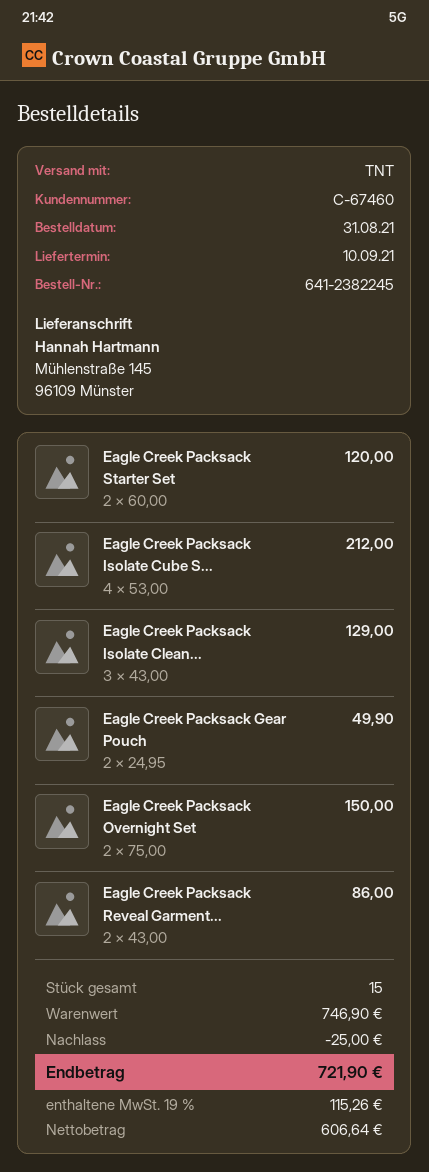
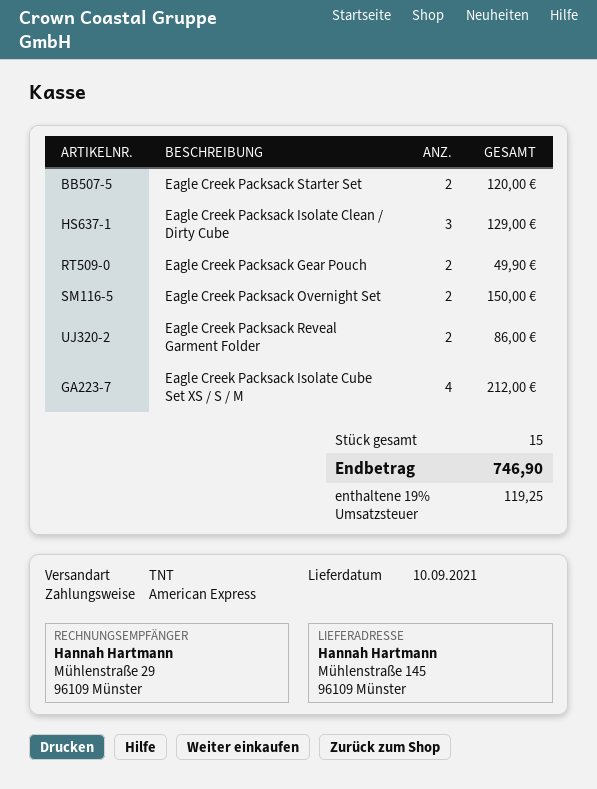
discount: 25.00 -> none
tax: 19% = 115.26 -> 19% = 119.25
total: 721.90 -> 746.90

